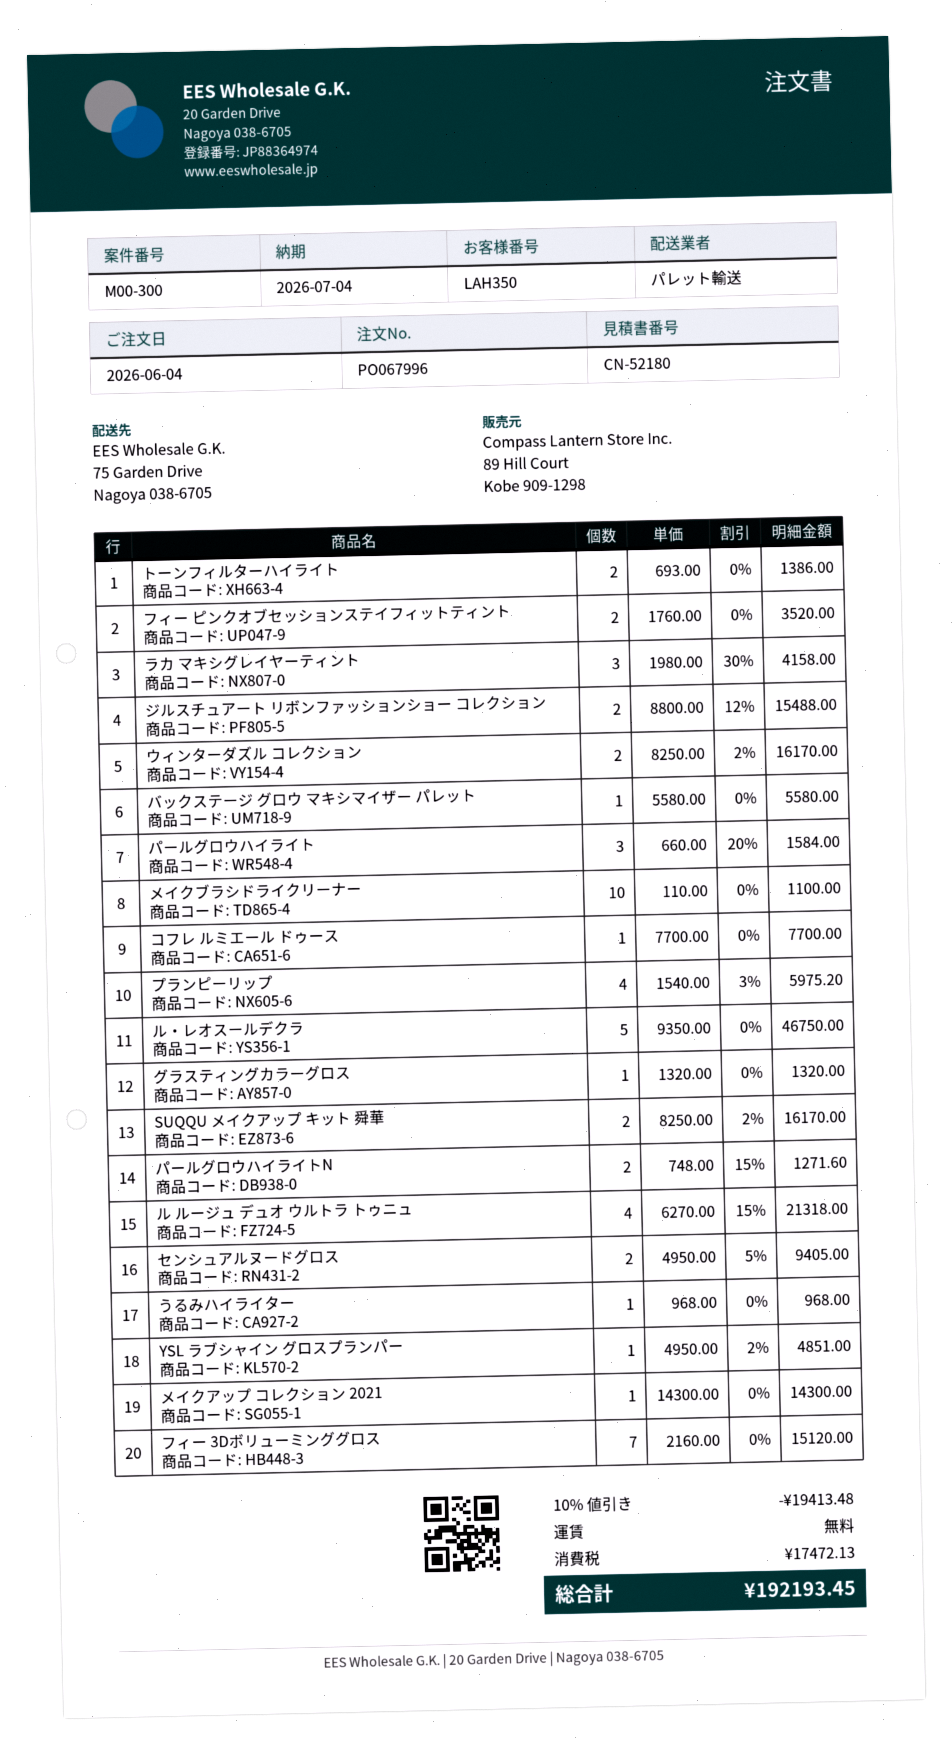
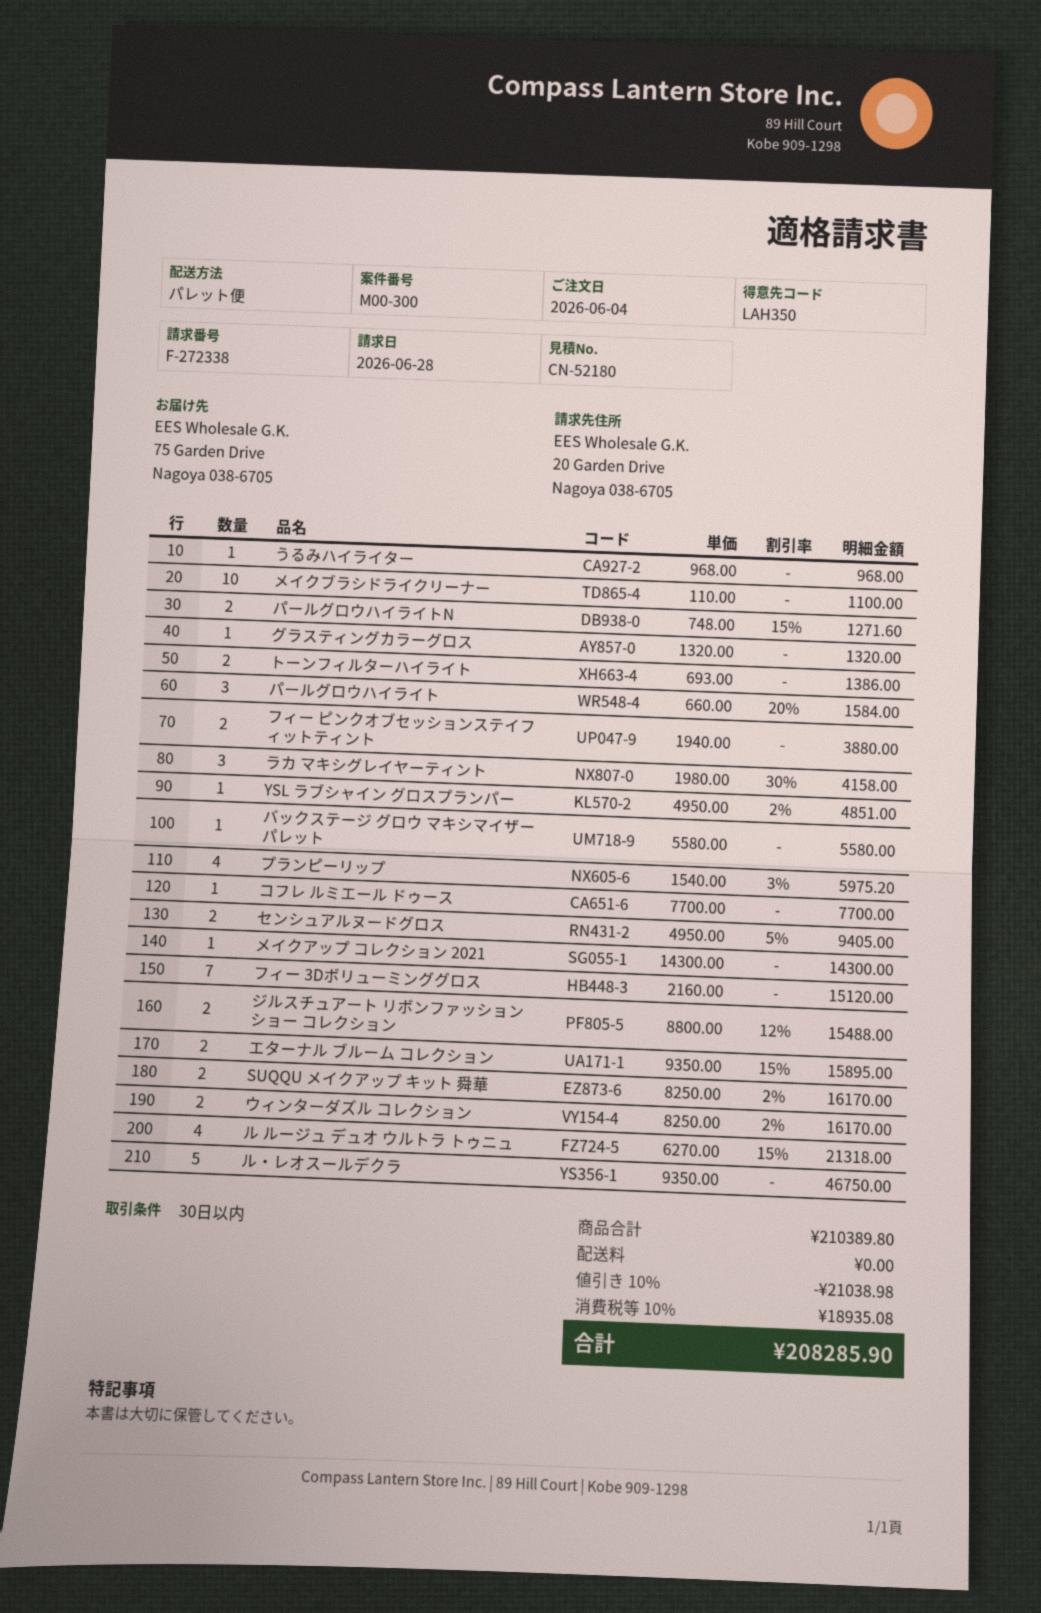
フィー ピンクオブセッションステイフィットティント: 2 x 1760.00 = 3520.00 -> 2 x 1940.00 = 3880.00
エターナル ブルーム コレクション: none -> 2 x 9350.00 - 15% = 15895.00
discount: 10% = 19413.48 -> 10% = 21038.98
tax: 17472.13 -> 18935.08
total: 192193.45 -> 208285.90

